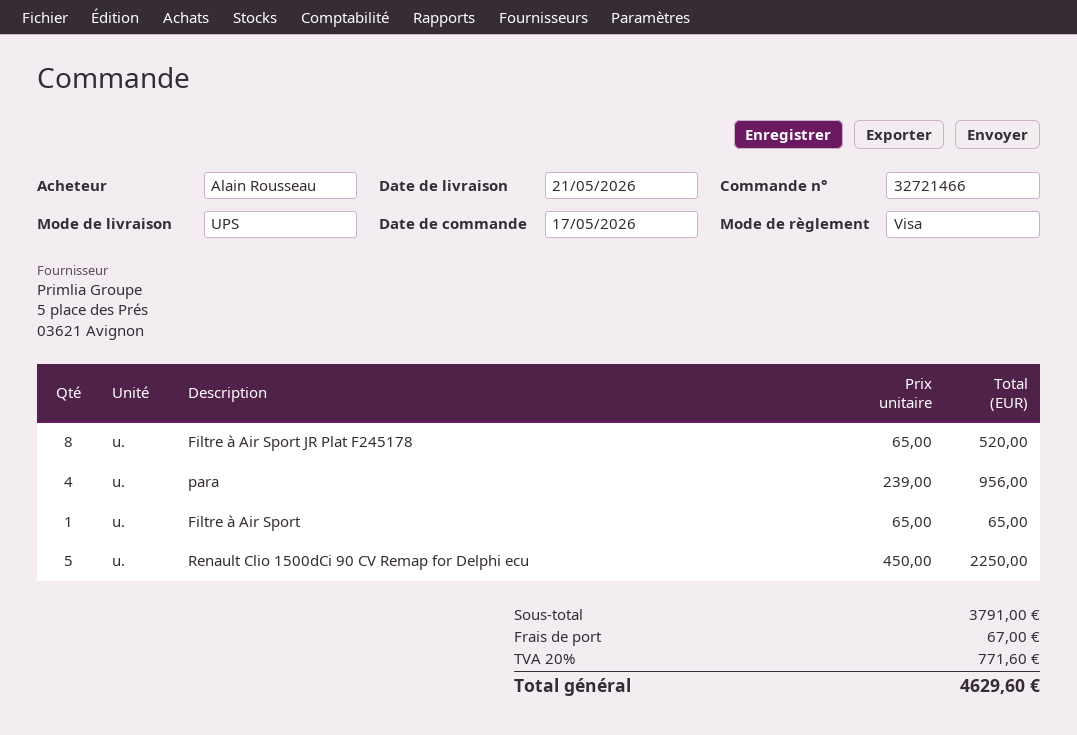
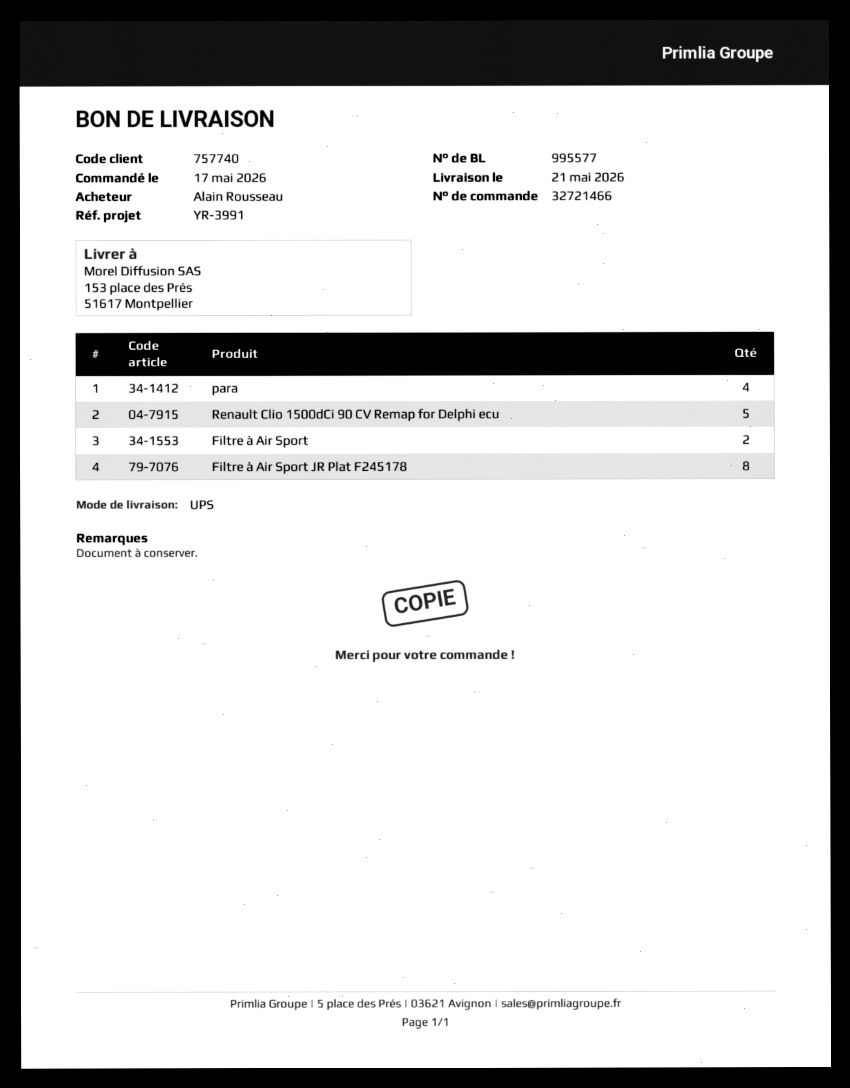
Filtre à Air Sport: 1 -> 2

